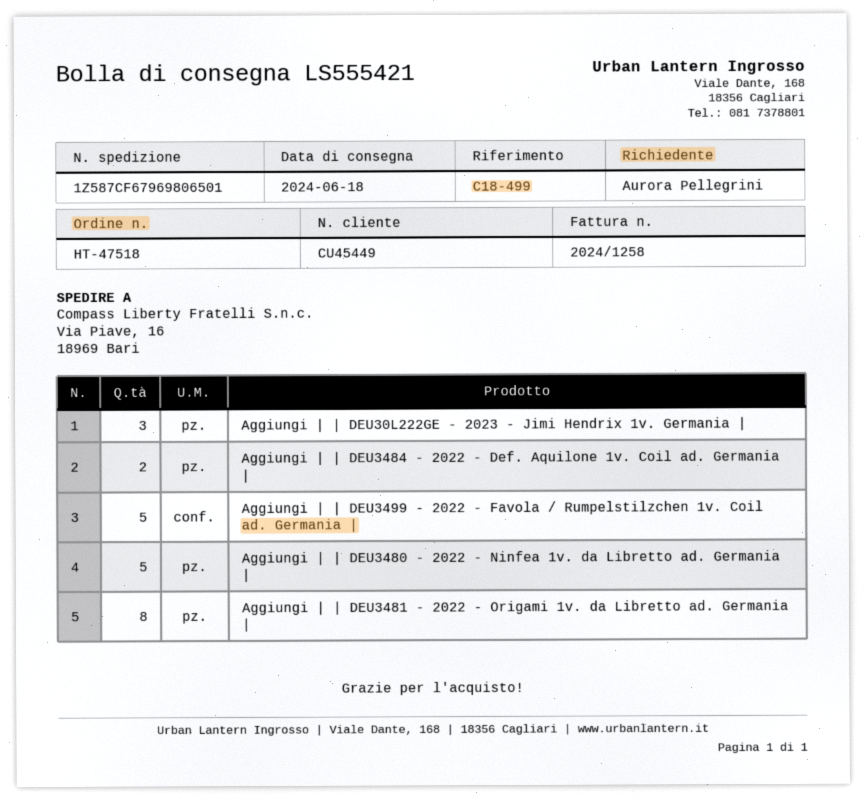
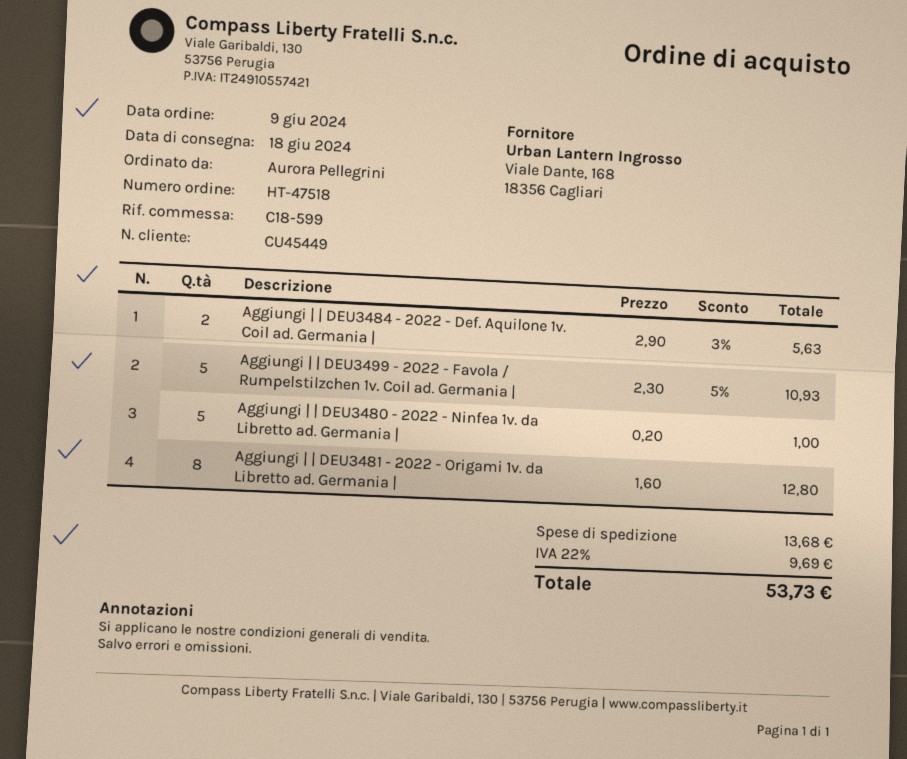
reference: C18-499 -> C18-599
Aggiungi | | DEU30L222GE - 2023 - Jimi Hendrix 1v. Germania |: 3 -> none

